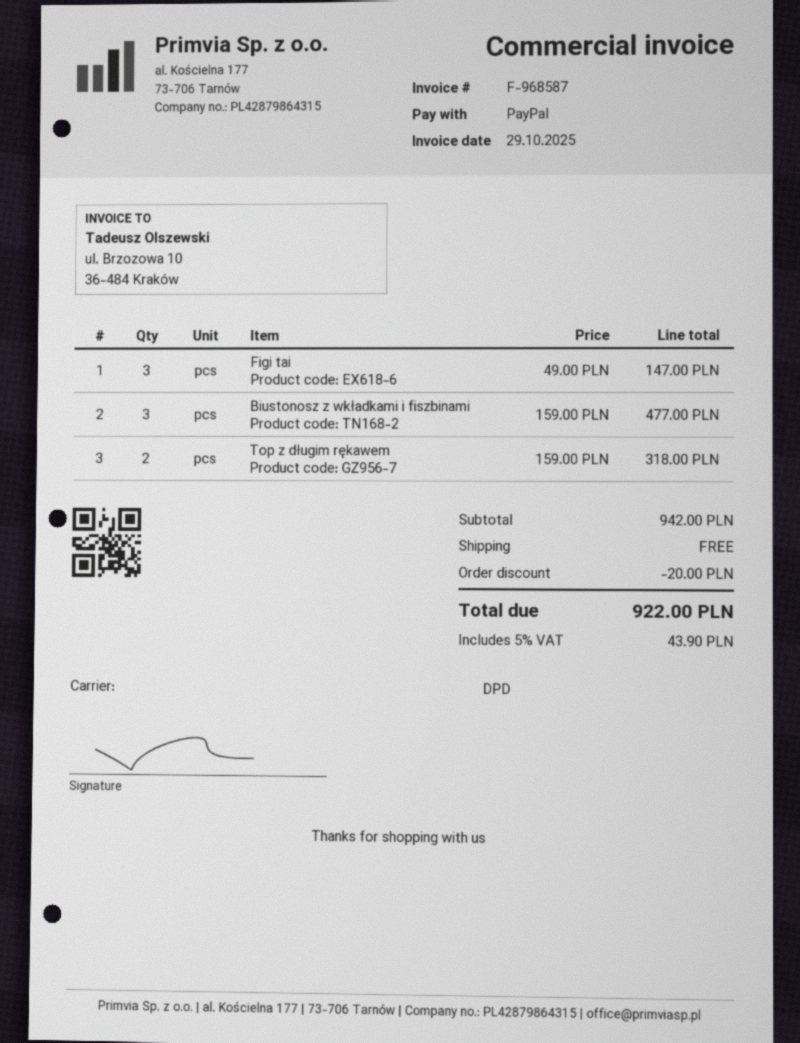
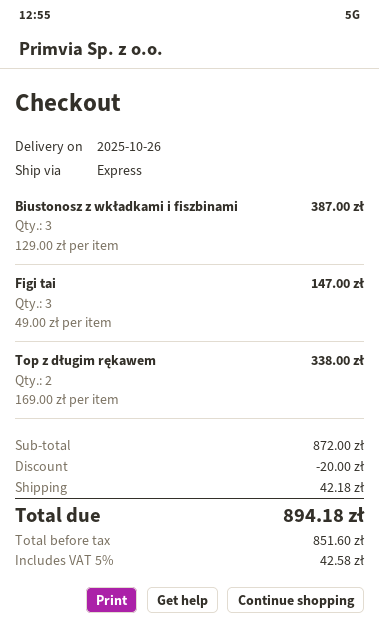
shipping method: DPD -> express
Biustonosz z wkładkami i fiszbinami: 3 x 159.00 = 477.00 -> 3 x 129.00 = 387.00
Top z długim rękawem: 2 x 159.00 = 318.00 -> 2 x 169.00 = 338.00
subtotal: 942.00 -> 872.00
shipping: 0.00 -> 42.18
tax: 5% = 43.90 -> 5% = 42.58
total: 922.00 -> 894.18

